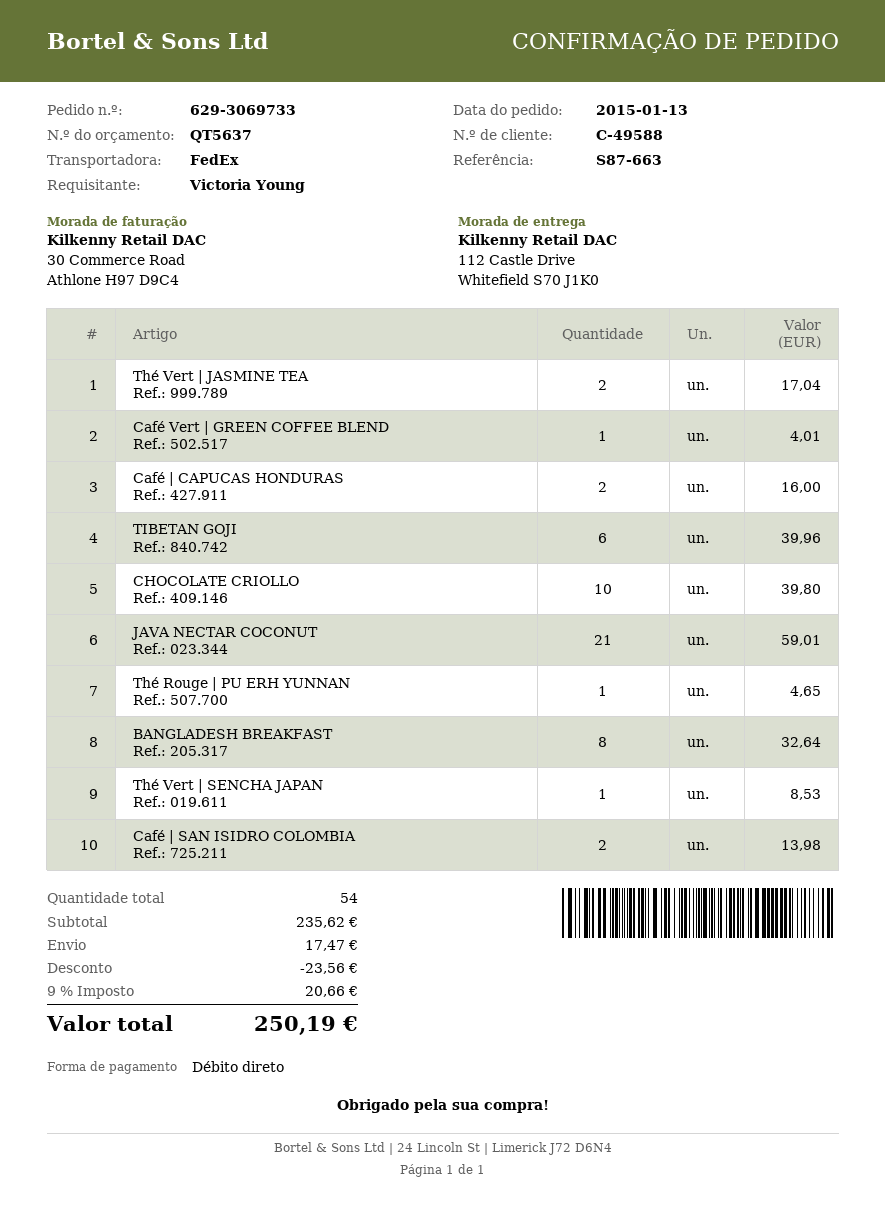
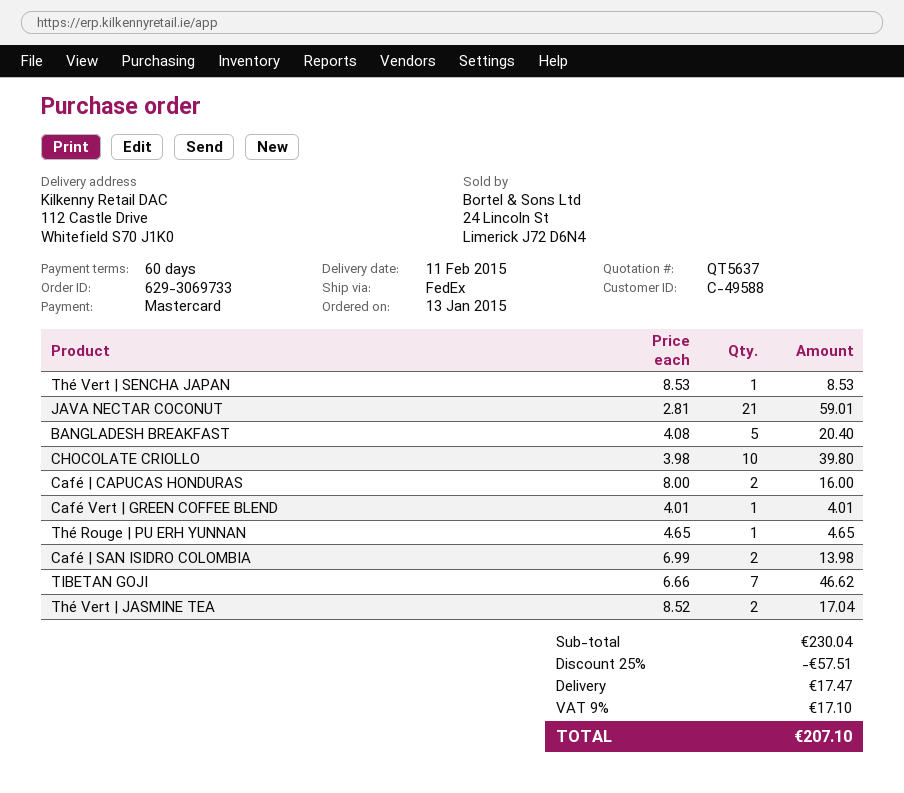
payment method: direct debit -> Mastercard
TIBETAN GOJI: 6 for 39.96 -> 7 for 46.62
BANGLADESH BREAKFAST: 8 for 32.64 -> 5 for 20.40
subtotal: 235.62 -> 230.04
discount: 23.56 -> 57.51
tax: 9% = 20.66 -> 9% = 17.10
total: 250.19 -> 207.10

